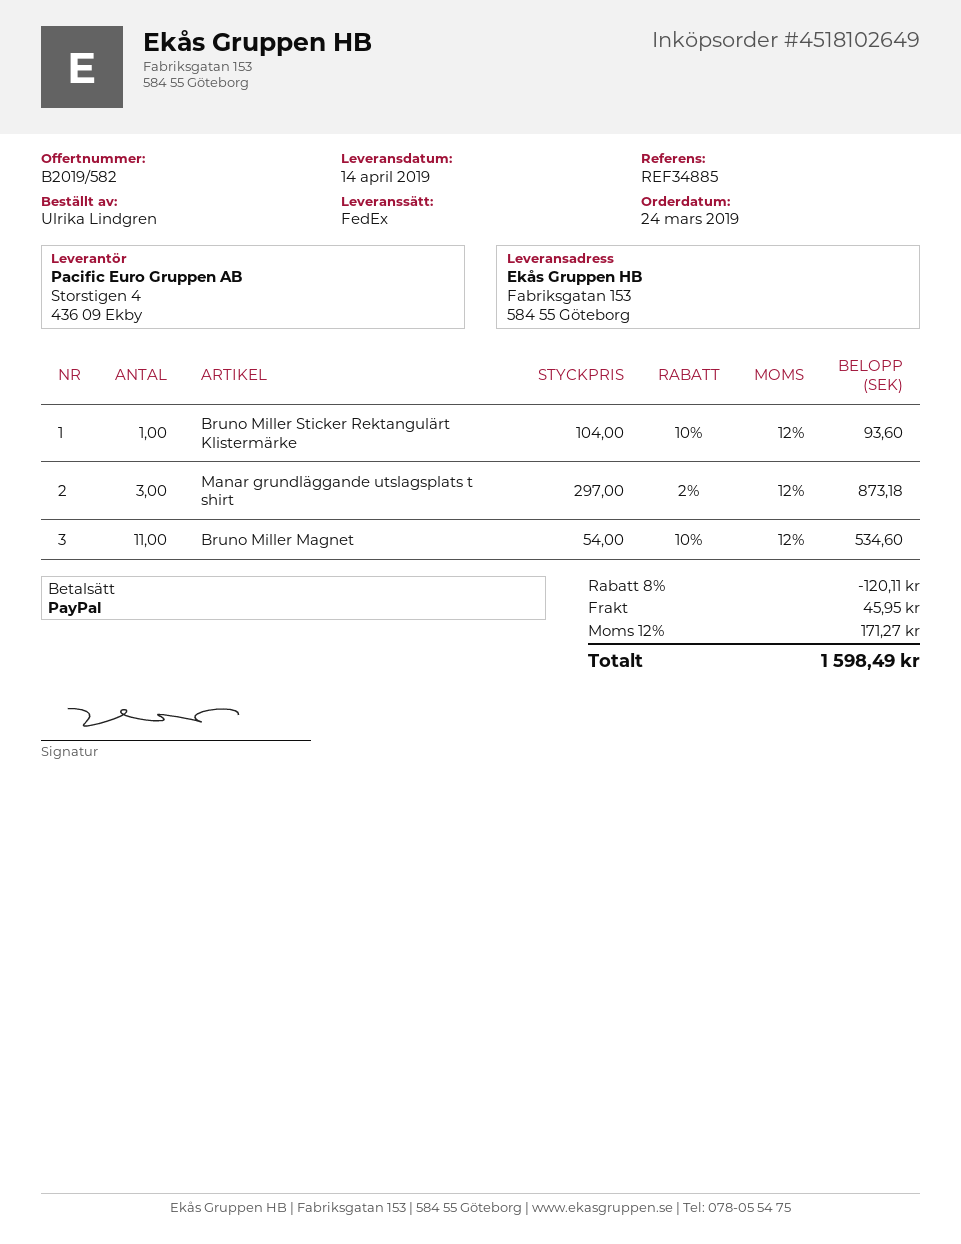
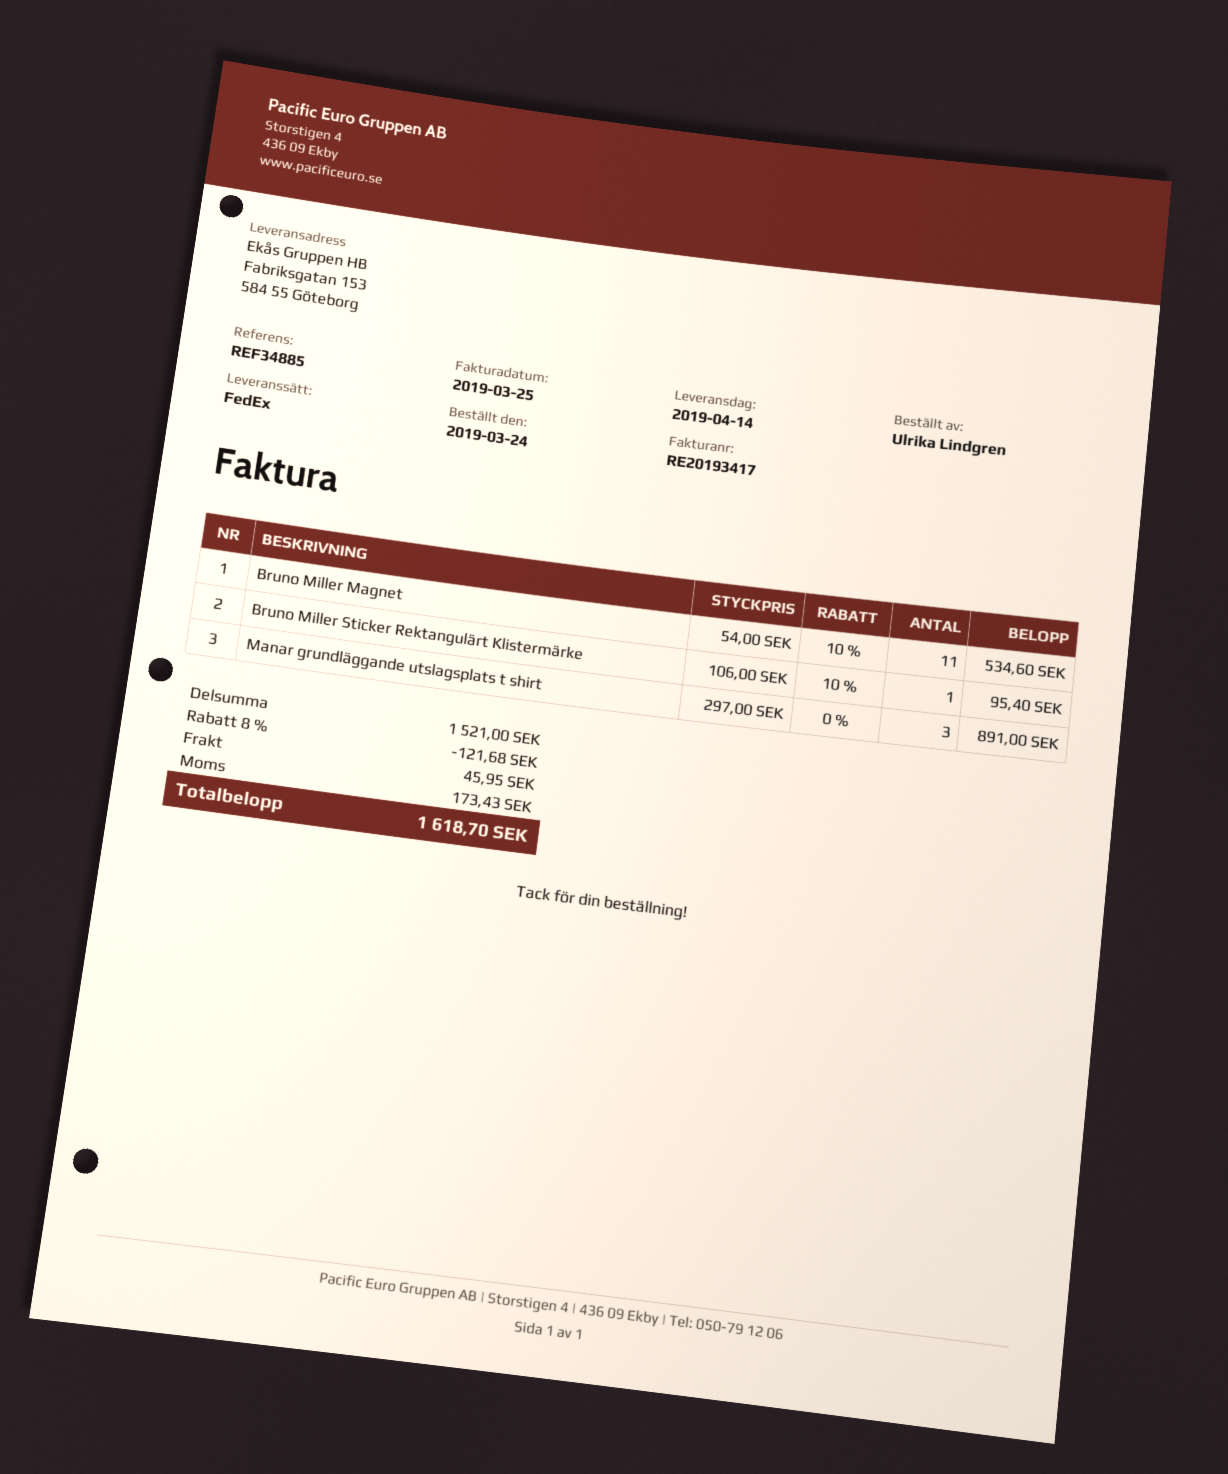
Bruno Miller Sticker Rektangulärt Klistermärke: 1 x 104.00 - 10% = 93.60 -> 1 x 106.00 - 10% = 95.40
Manar grundläggande utslagsplats t shirt: 3 x 297.00 - 2% = 873.18 -> 3 x 297.00 = 891.00
discount: 8% = 120.11 -> 8% = 121.68
tax: 171.27 -> 173.43
total: 1598.49 -> 1618.70

